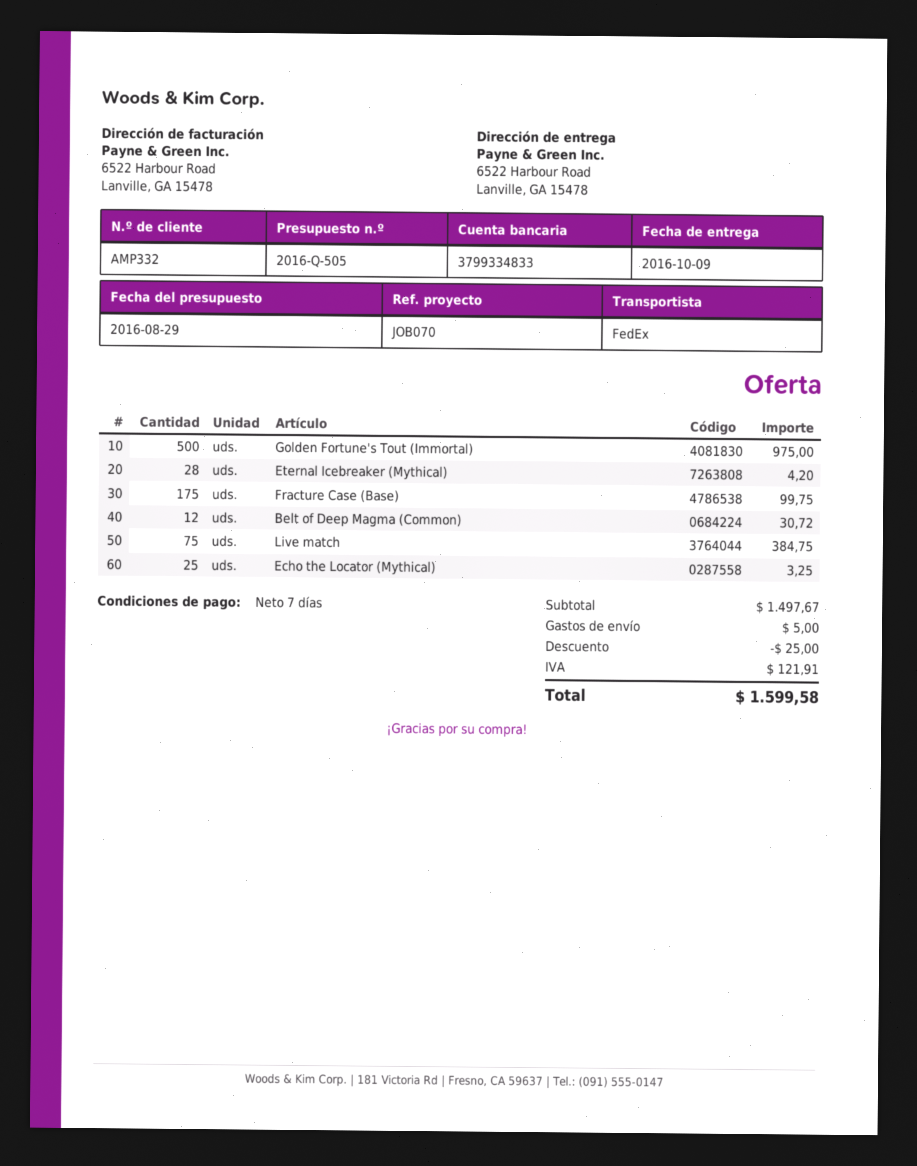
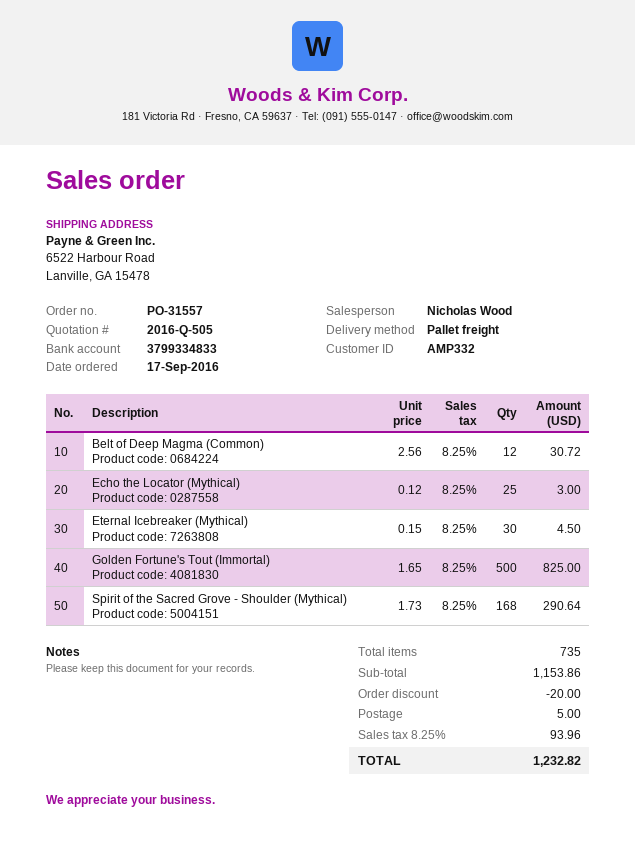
shipping method: FedEx -> pallet freight
Golden Fortune's Tout (Immortal): 500 for 975.00 -> 500 for 825.00
Eternal Icebreaker (Mythical): 28 for 4.20 -> 30 for 4.50
Fracture Case (Base): 175 for 99.75 -> none
Live match: 75 for 384.75 -> none
Echo the Locator (Mythical): 25 for 3.25 -> 25 for 3.00
Spirit of the Sacred Grove - Shoulder (Mythical): none -> 168 for 290.64
subtotal: 1497.67 -> 1153.86
discount: 25.00 -> 20.00
tax: 121.91 -> 93.96
total: 1599.58 -> 1232.82

